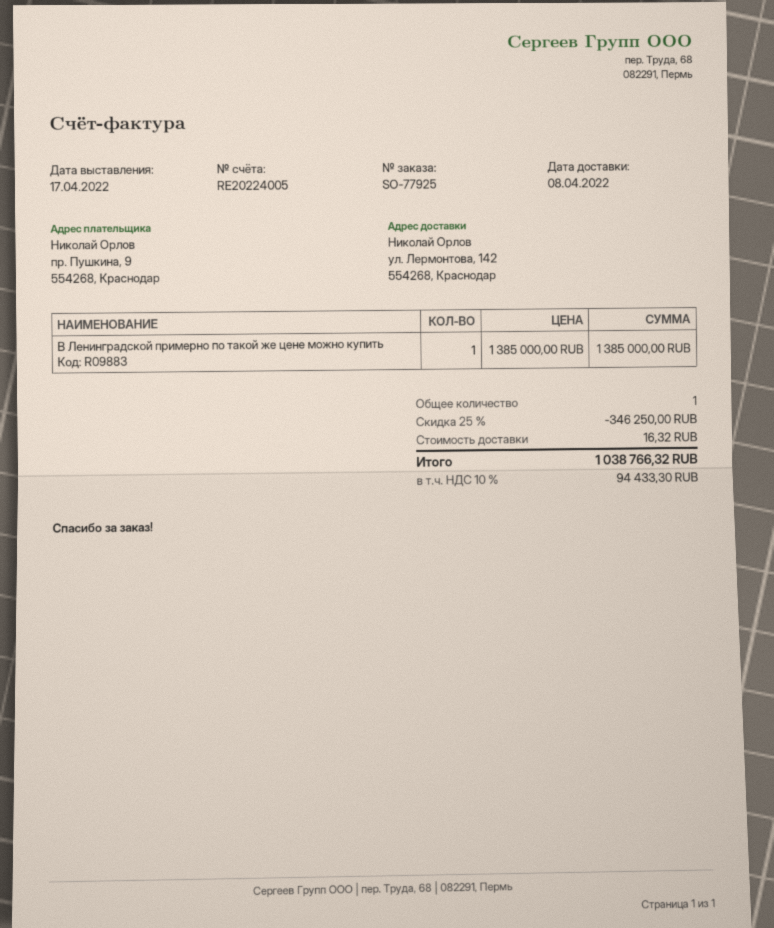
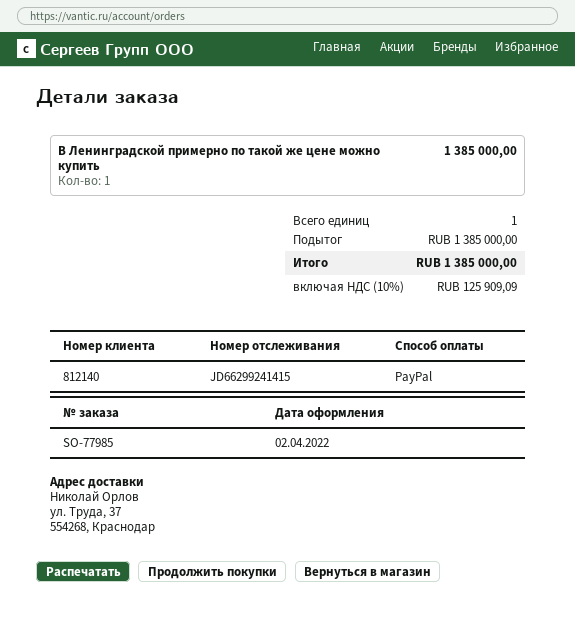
order number: SO-77925 -> SO-77985
ship to: ул. Лермонтова, 142, 554268, Краснодар -> ул. Труда, 37, 554268, Краснодар
discount: 25% = 346250.00 -> none
shipping: 16.32 -> none
tax: 10% = 94433.30 -> 10% = 125909.09
total: 1038766.32 -> 1385000.00

